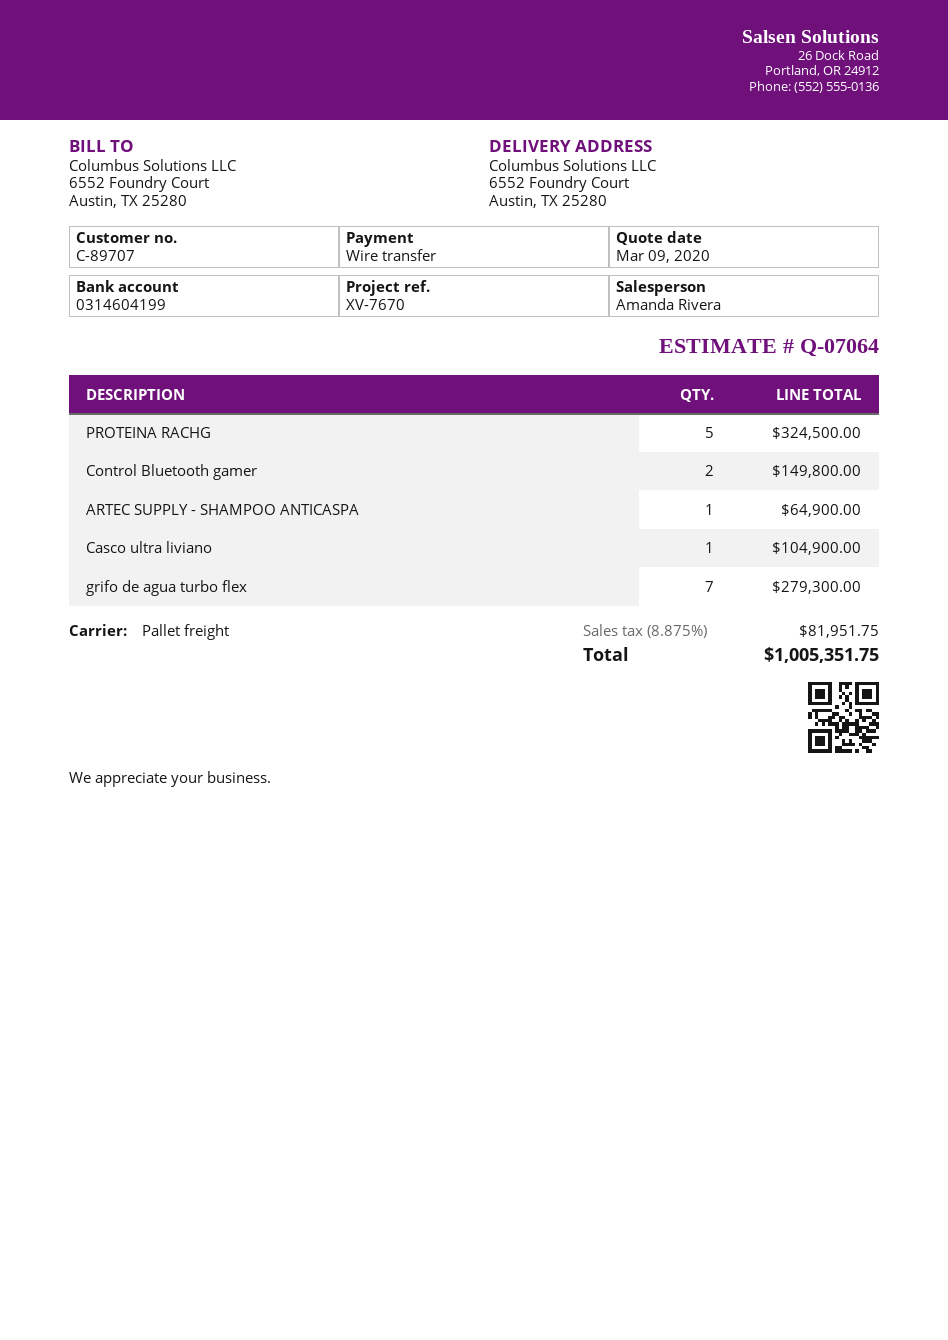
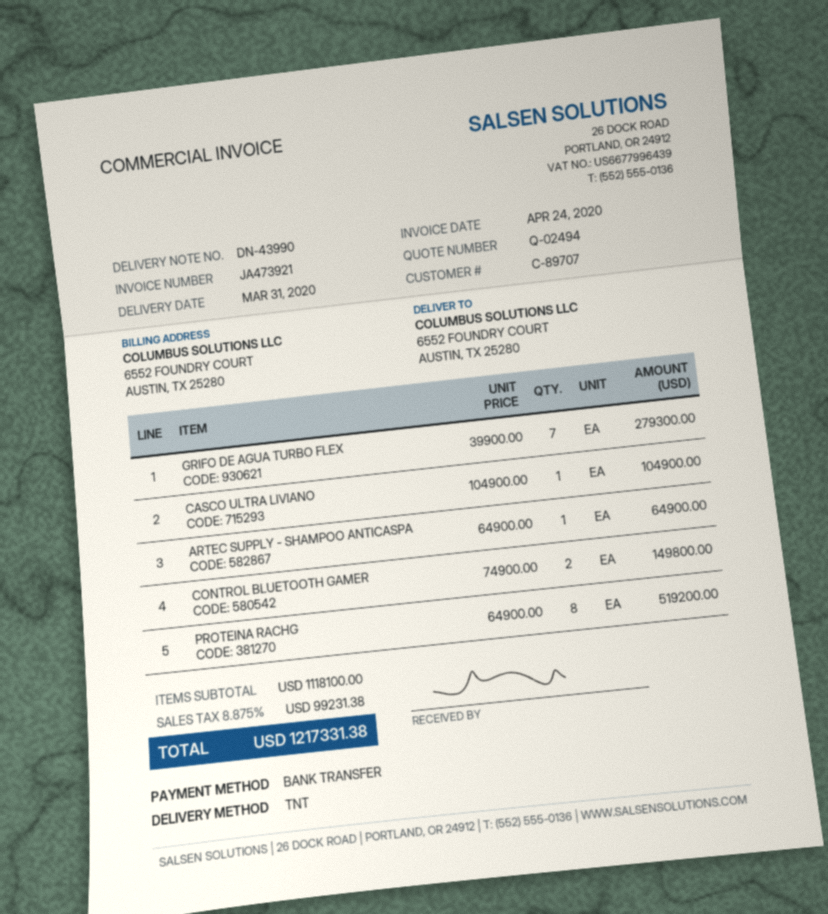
quote number: Q-07064 -> Q-02494
shipping method: pallet freight -> TNT
PROTEINA RACHG: 5 for 324500.00 -> 8 for 519200.00
tax: 8.875% = 81951.75 -> 8.875% = 99231.38
total: 1005351.75 -> 1217331.38

